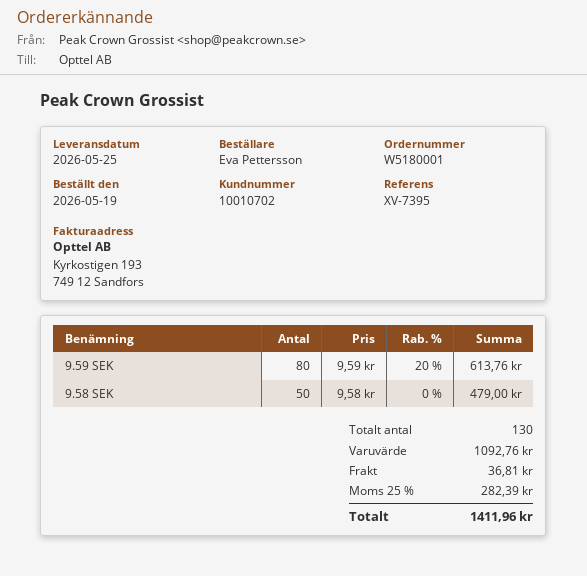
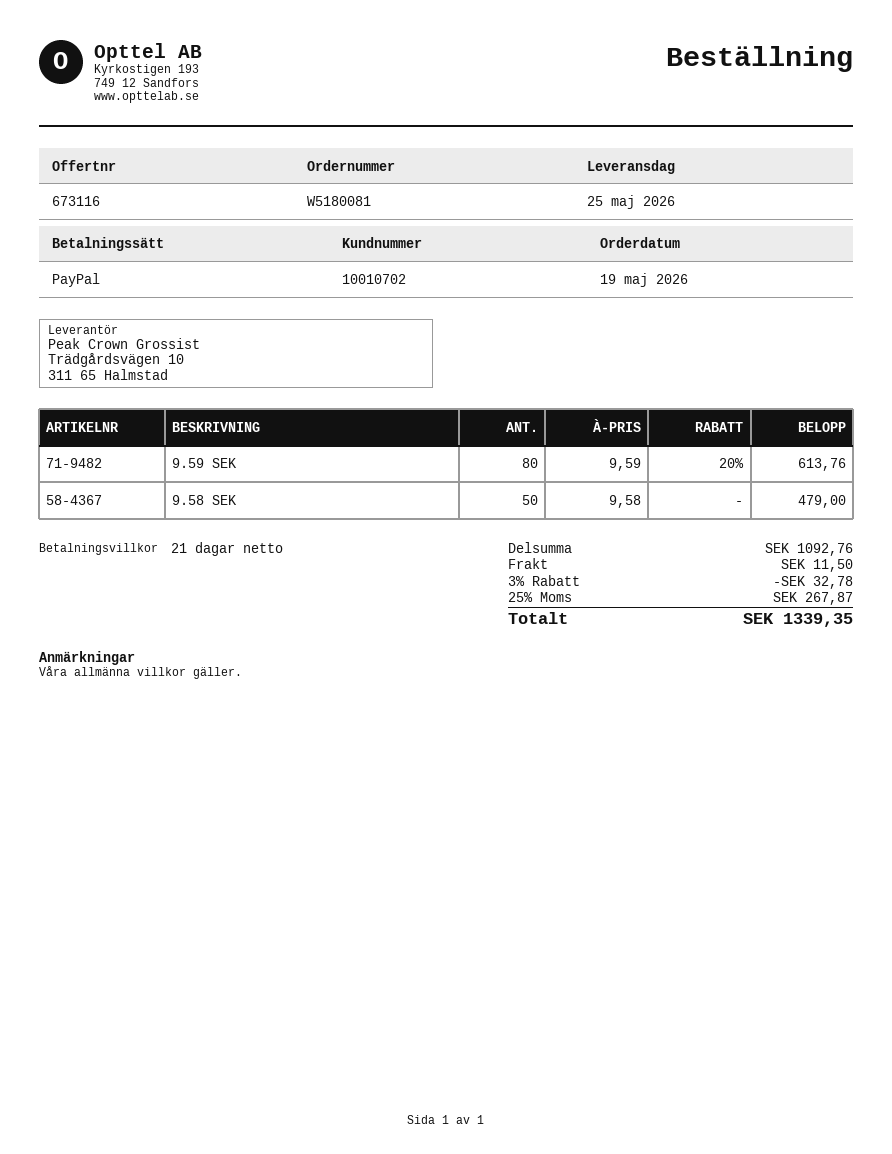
order number: W5180001 -> W5180081
discount: none -> 3% = 32.78
shipping: 36.81 -> 11.50
tax: 25% = 282.39 -> 25% = 267.87
total: 1411.96 -> 1339.35

